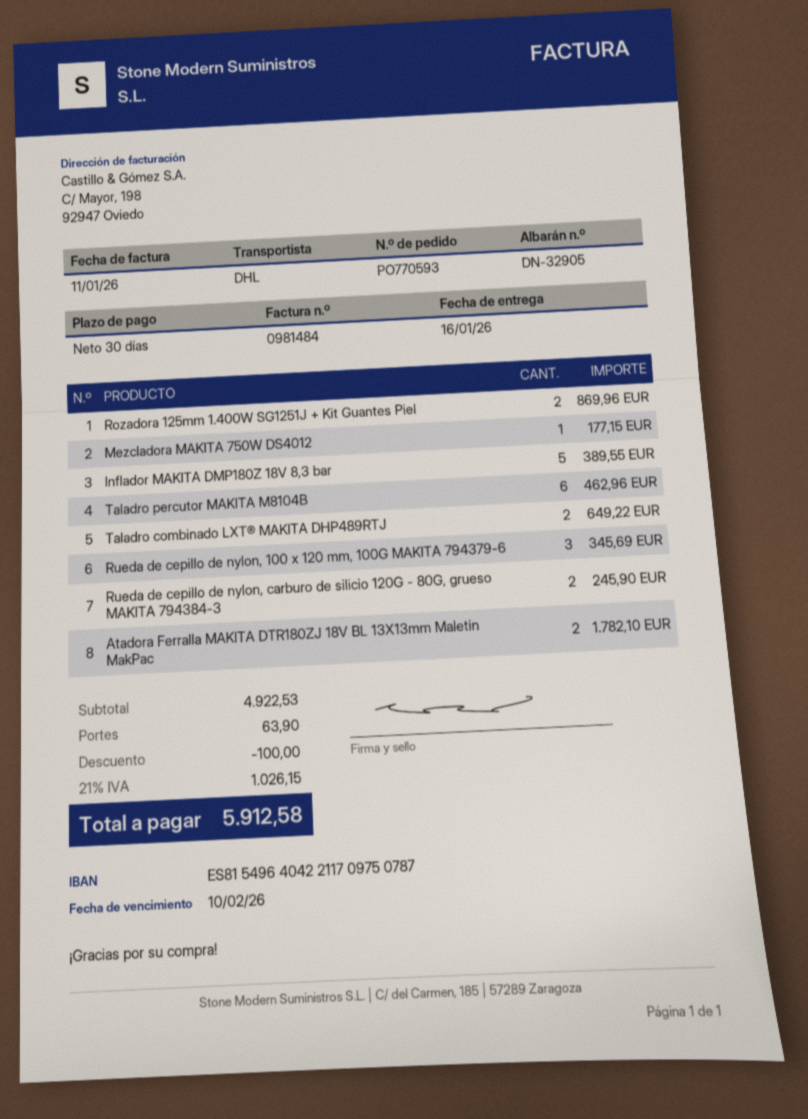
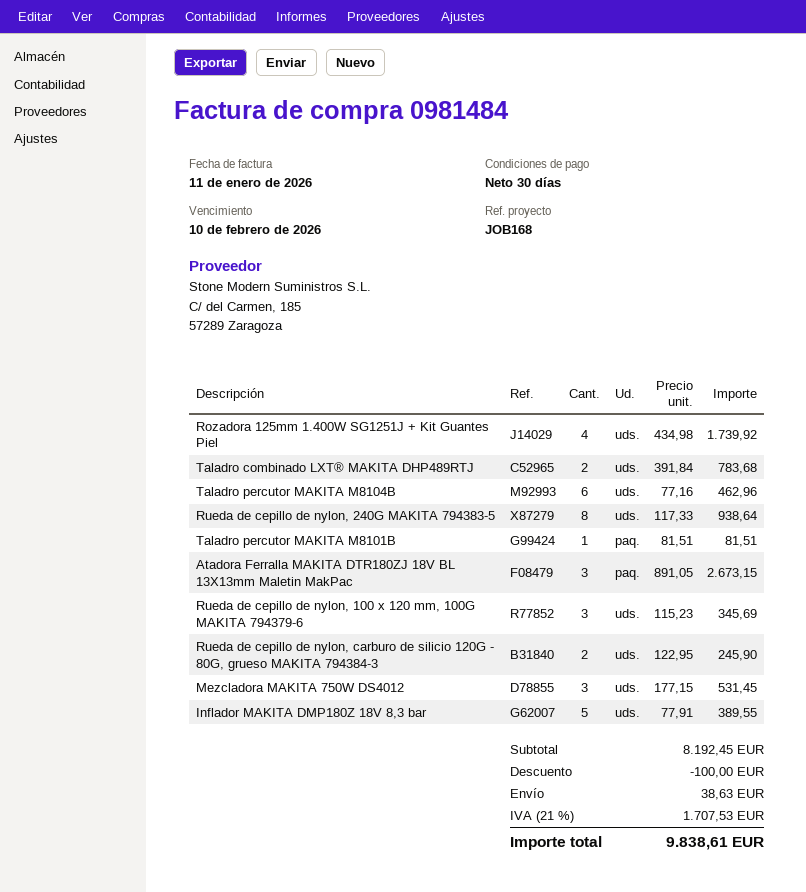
Rozadora 125mm 1.400W SG1251J + Kit Guantes Piel: 2 for 869.96 -> 4 for 1739.92
Mezcladora MAKITA 750W DS4012: 1 for 177.15 -> 3 for 531.45
Taladro combinado LXT® MAKITA DHP489RTJ: 2 for 649.22 -> 2 for 783.68
Atadora Ferralla MAKITA DTR180ZJ 18V BL 13X13mm Maletin MakPac: 2 for 1782.10 -> 3 for 2673.15
Rueda de cepillo de nylon, 240G MAKITA 794383-5: none -> 8 for 938.64
Taladro percutor MAKITA M8101B: none -> 1 for 81.51
subtotal: 4922.53 -> 8192.45
shipping: 63.90 -> 38.63
tax: 21% = 1026.15 -> 21% = 1707.53
total: 5912.58 -> 9838.61

